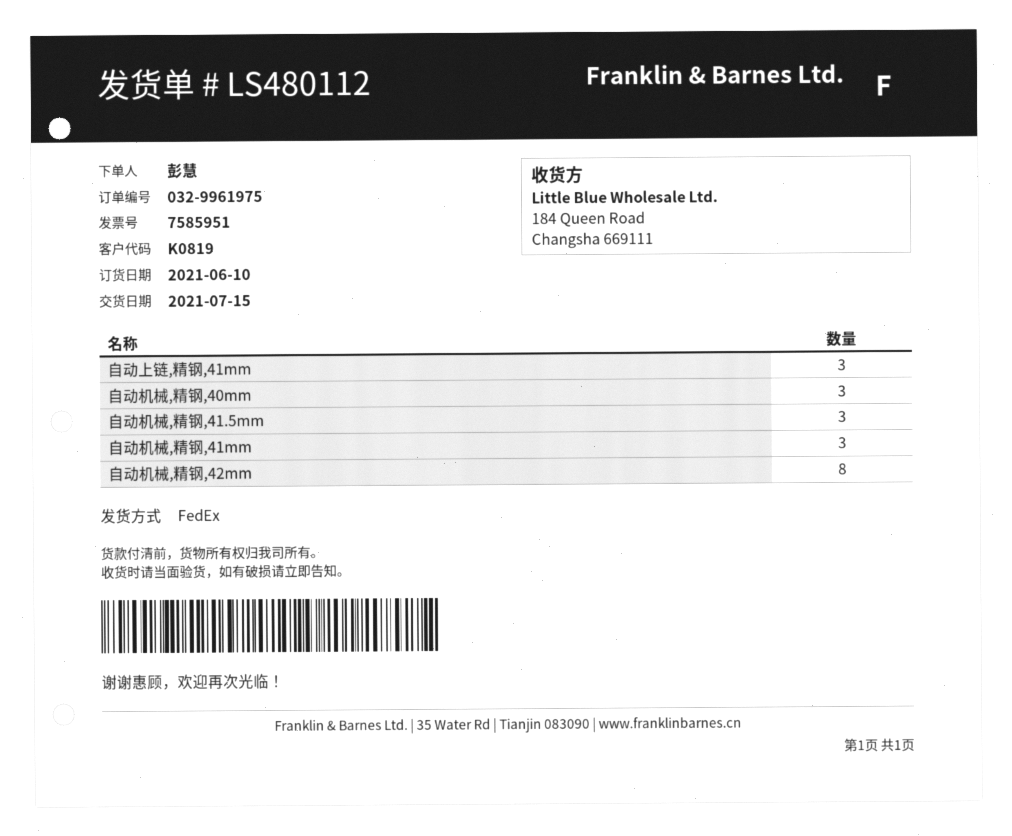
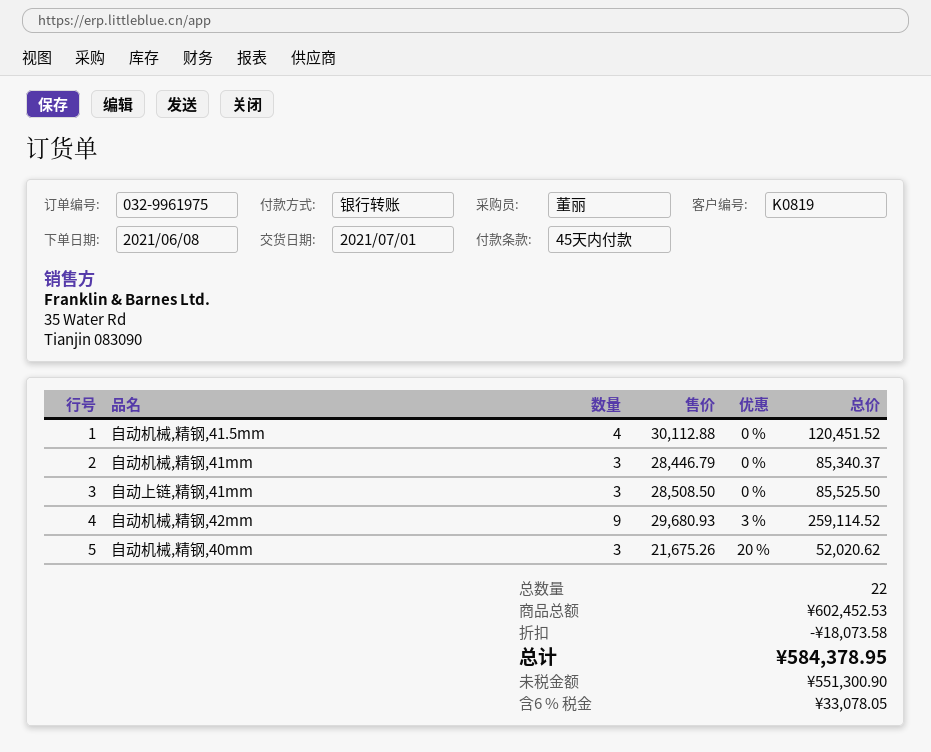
order date: 2021-06-10 -> 2021-06-08
delivery date: 2021-07-15 -> 2021-07-01
ordered by: 彭慧 -> 董丽
自动机械,精钢,41.5mm: 3 -> 4
自动机械,精钢,42mm: 8 -> 9

